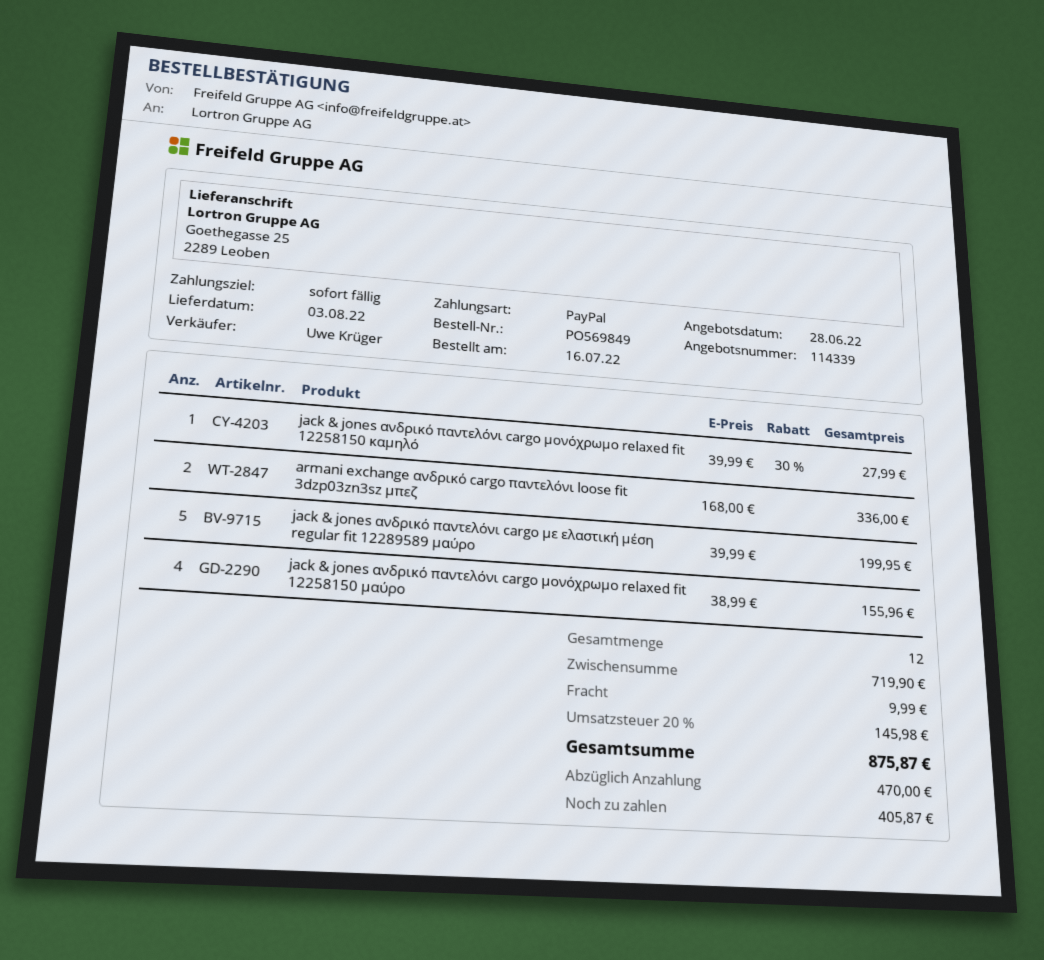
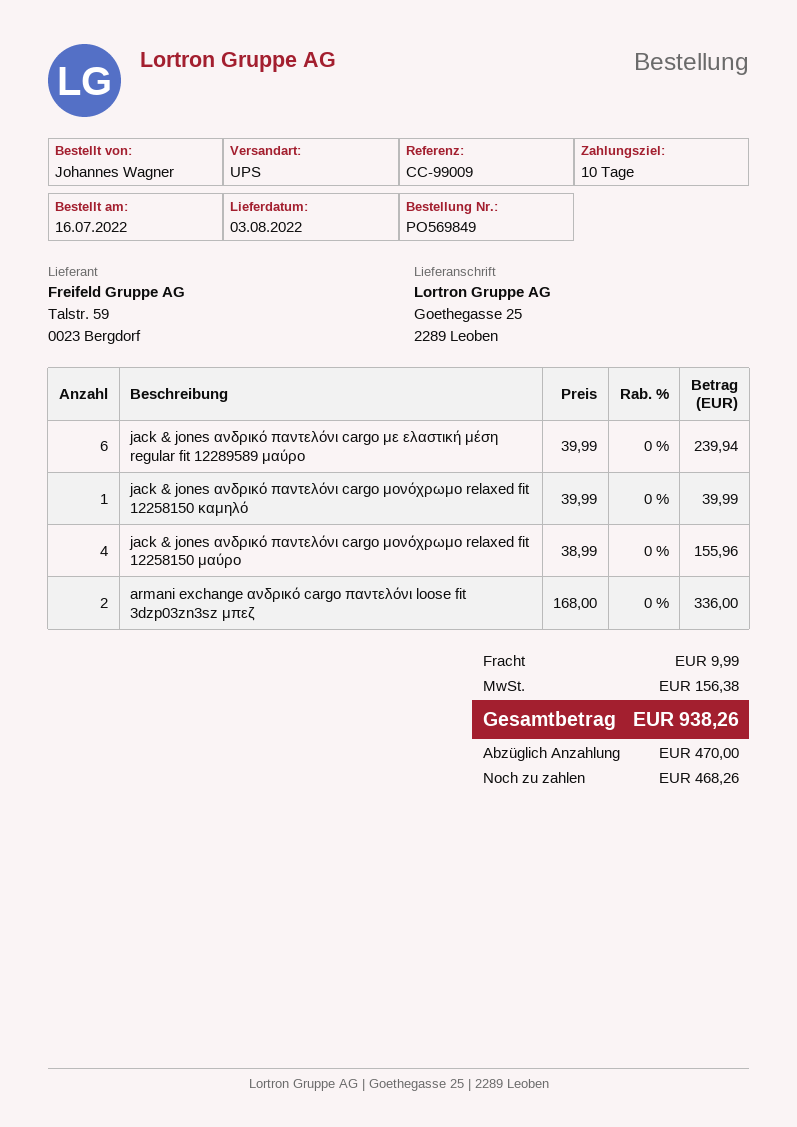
payment terms: on receipt -> 10 days
jack & jones ανδρικό παντελόνι cargo μονόχρωμο relaxed fit 12258150 καμηλό: 1 x 39.99 - 30% = 27.99 -> 1 x 39.99 = 39.99
jack & jones ανδρικό παντελόνι cargo με ελαστική μέση regular fit 12289589 μαύρο: 5 x 39.99 = 199.95 -> 6 x 39.99 = 239.94
tax: 145.98 -> 156.38
total: 875.87 -> 938.26
balance: 405.87 -> 468.26

